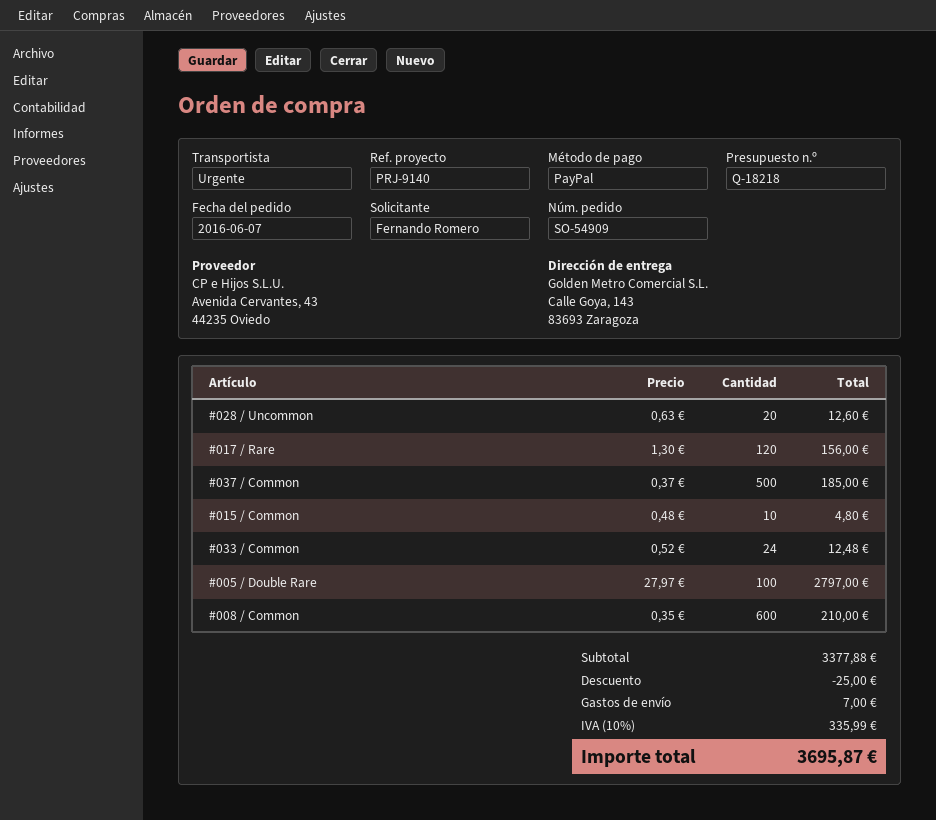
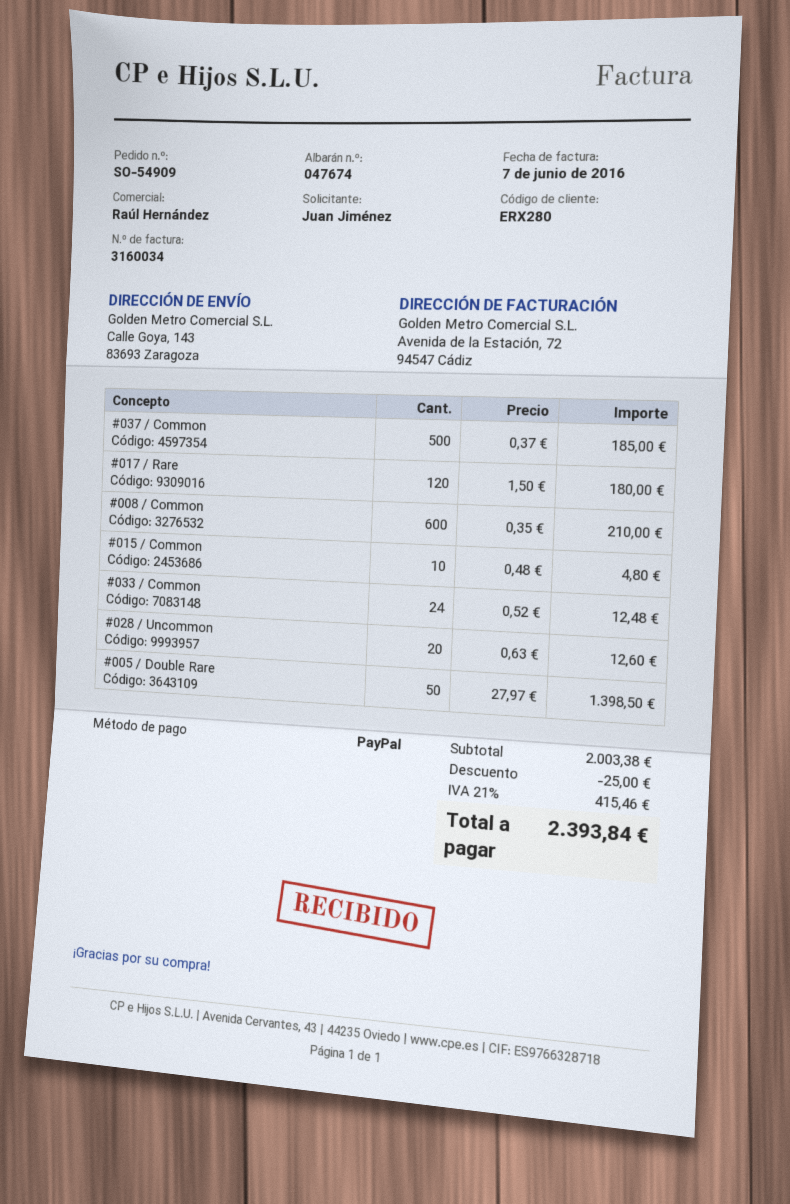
ordered by: Fernando Romero -> Juan Jiménez
#017 / Rare: 120 x 1.30 = 156.00 -> 120 x 1.50 = 180.00
#005 / Double Rare: 100 x 27.97 = 2797.00 -> 50 x 27.97 = 1398.50
subtotal: 3377.88 -> 2003.38
shipping: 7.00 -> none
tax: 10% = 335.99 -> 21% = 415.46
total: 3695.87 -> 2393.84

